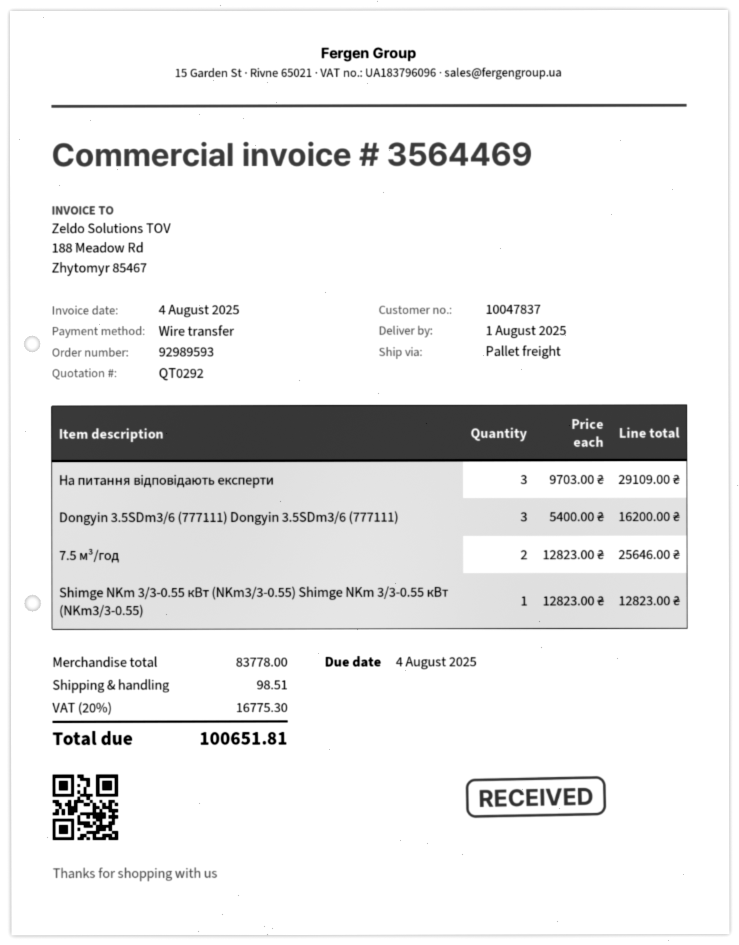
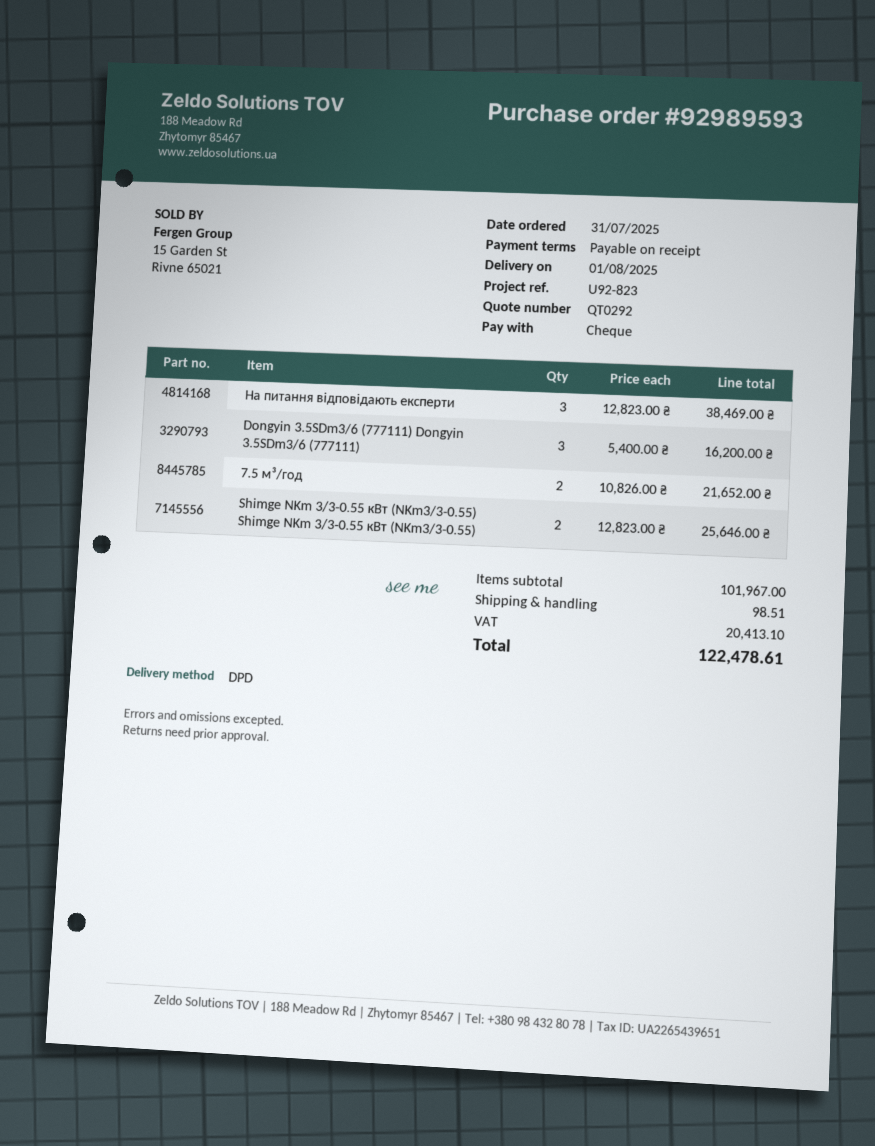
payment method: bank transfer -> cheque
shipping method: pallet freight -> DPD
На питання відповідають експерти: 3 x 9703.00 = 29109.00 -> 3 x 12823.00 = 38469.00
7.5 м³/год: 2 x 12823.00 = 25646.00 -> 2 x 10826.00 = 21652.00
Shimge NKm 3/3-0.55 кВт (NKm3/3-0.55) Shimge NKm 3/3-0.55 кВт (NKm3/3-0.55): 1 x 12823.00 = 12823.00 -> 2 x 12823.00 = 25646.00
subtotal: 83778.00 -> 101967.00
tax: 16775.30 -> 20413.10
total: 100651.81 -> 122478.61

